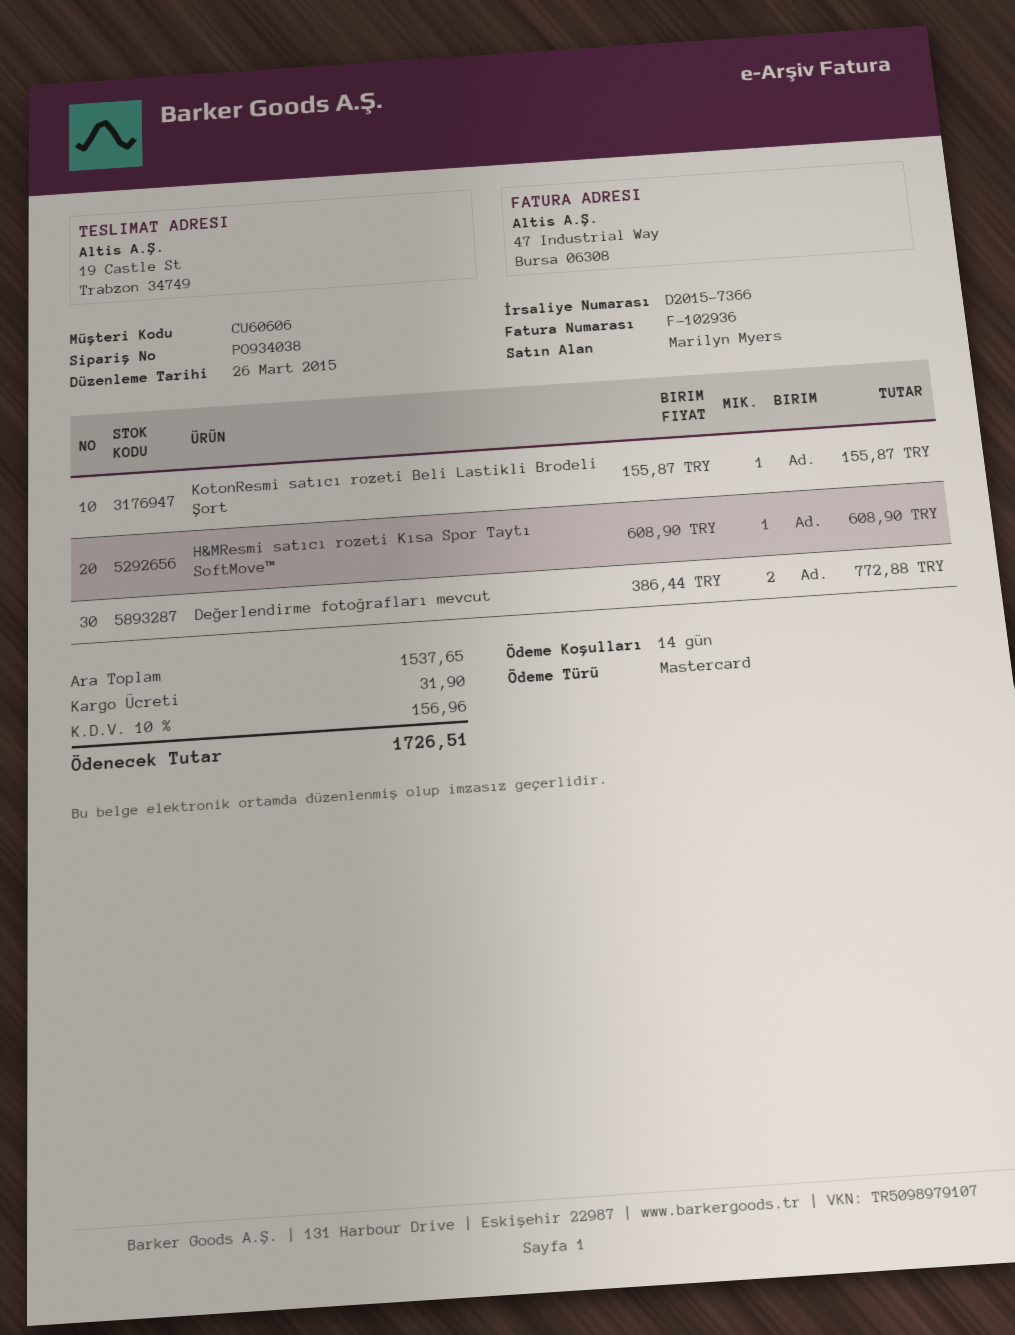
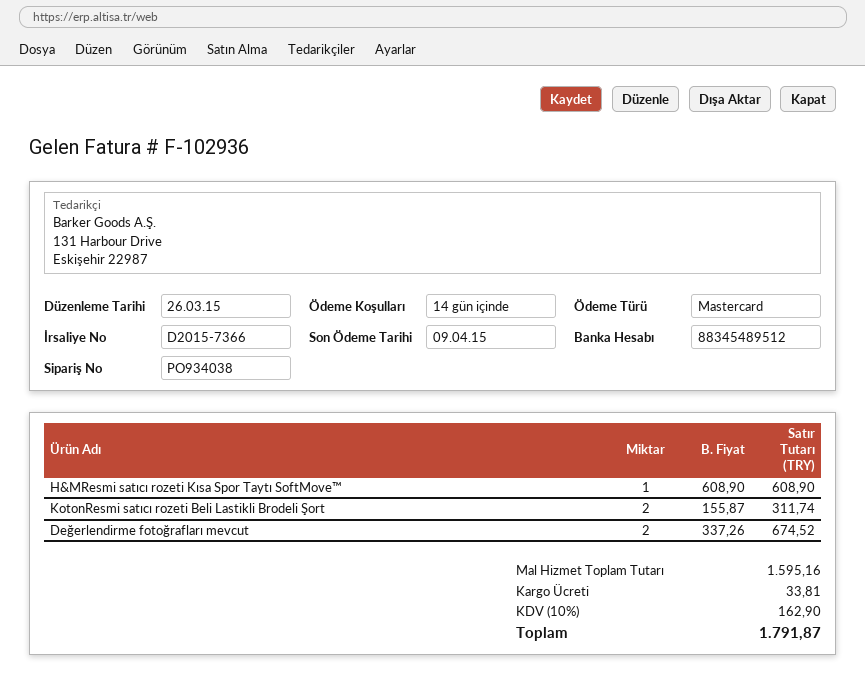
KotonResmi satıcı rozeti Beli Lastikli Brodeli Şort: 1 x 155.87 = 155.87 -> 2 x 155.87 = 311.74
Değerlendirme fotoğrafları mevcut: 2 x 386.44 = 772.88 -> 2 x 337.26 = 674.52
subtotal: 1537.65 -> 1595.16
shipping: 31.90 -> 33.81
tax: 10% = 156.96 -> 10% = 162.90
total: 1726.51 -> 1791.87

